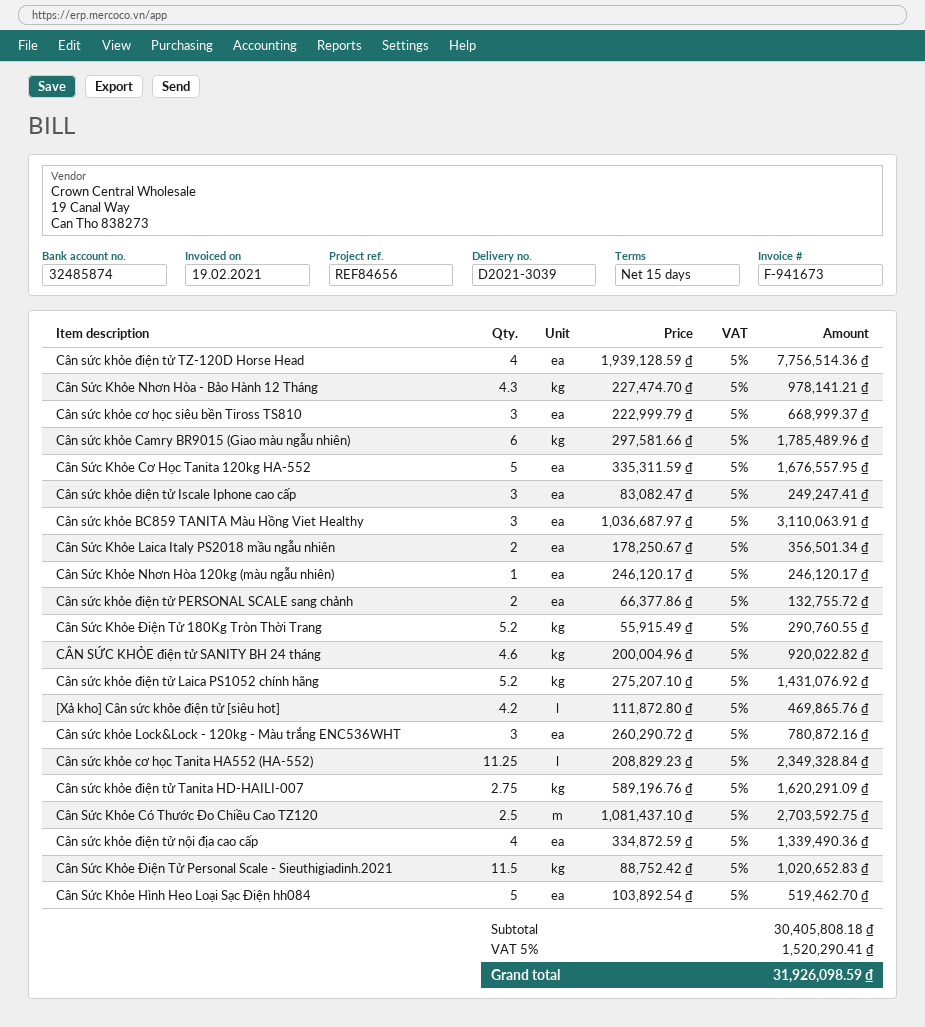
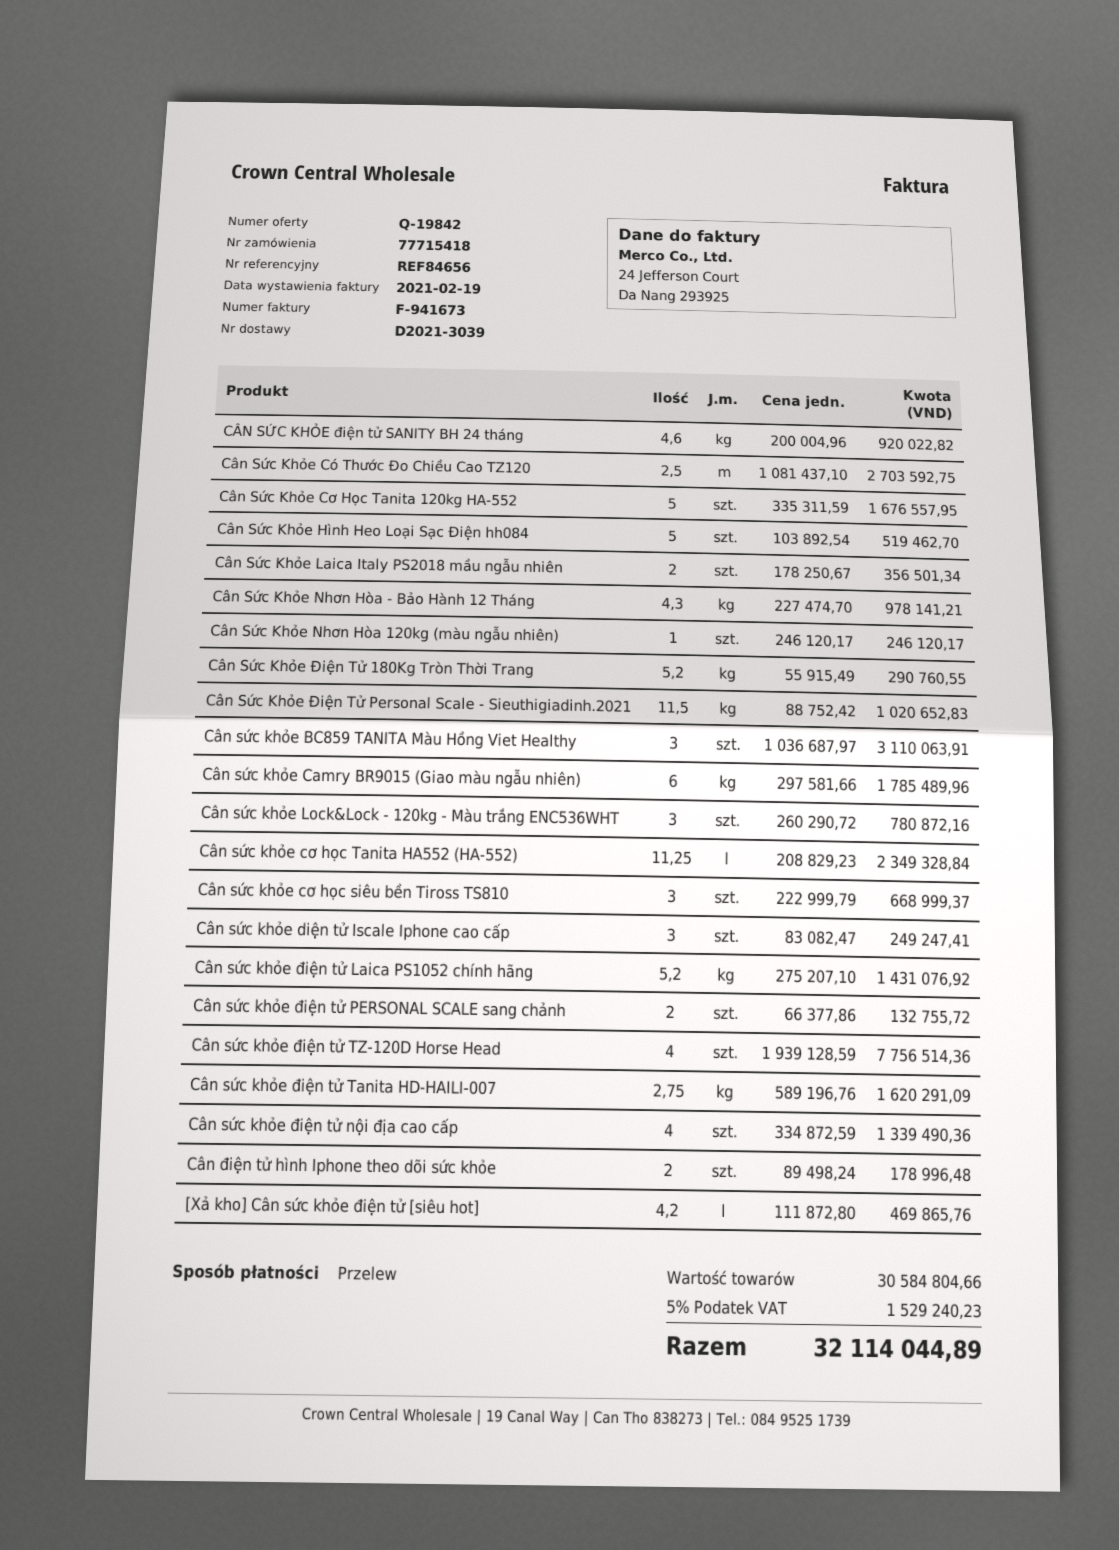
Cân điện tử hình Iphone theo dõi sức khỏe: none -> 2 x 89498.24 = 178996.48
subtotal: 30405808.18 -> 30584804.66
tax: 5% = 1520290.41 -> 5% = 1529240.23
total: 31926098.59 -> 32114044.89

